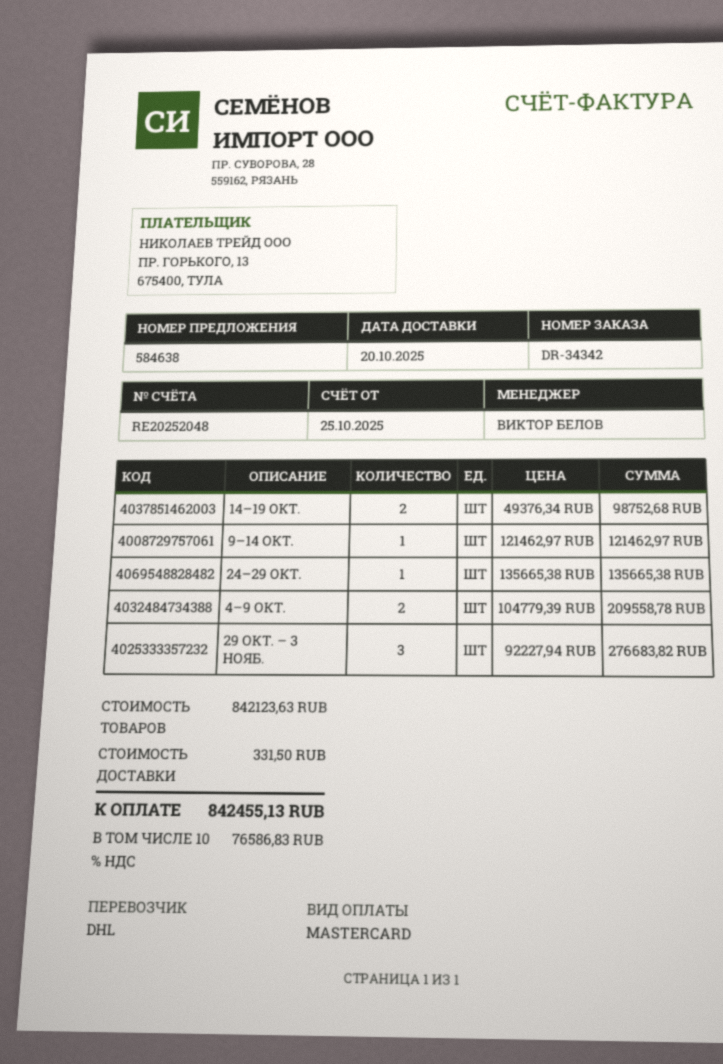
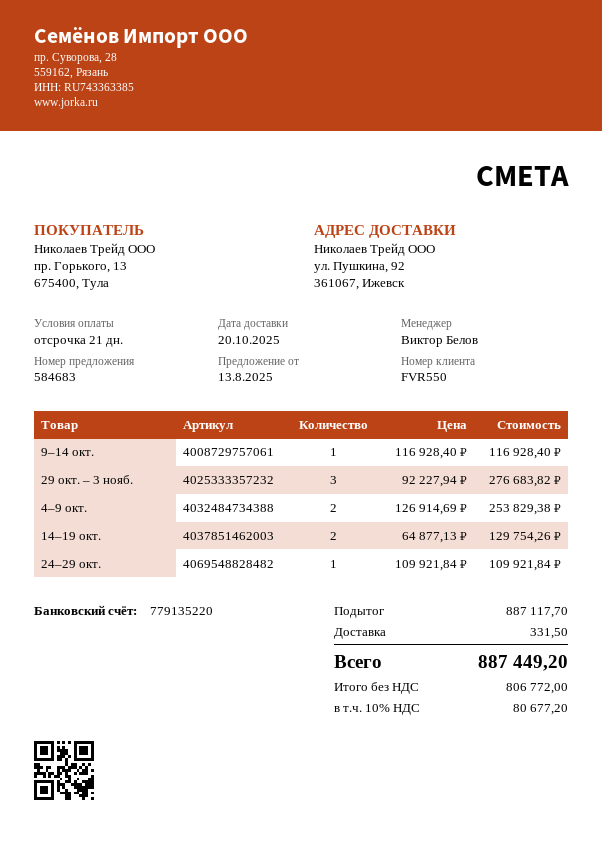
quote number: 584638 -> 584683
14–19 ОКТ.: 2 x 49376.34 = 98752.68 -> 2 x 64877.13 = 129754.26
9–14 ОКТ.: 1 x 121462.97 = 121462.97 -> 1 x 116928.40 = 116928.40
24–29 ОКТ.: 1 x 135665.38 = 135665.38 -> 1 x 109921.84 = 109921.84
4–9 ОКТ.: 2 x 104779.39 = 209558.78 -> 2 x 126914.69 = 253829.38
subtotal: 842123.63 -> 887117.70
tax: 10% = 76586.83 -> 10% = 80677.20
total: 842455.13 -> 887449.20

